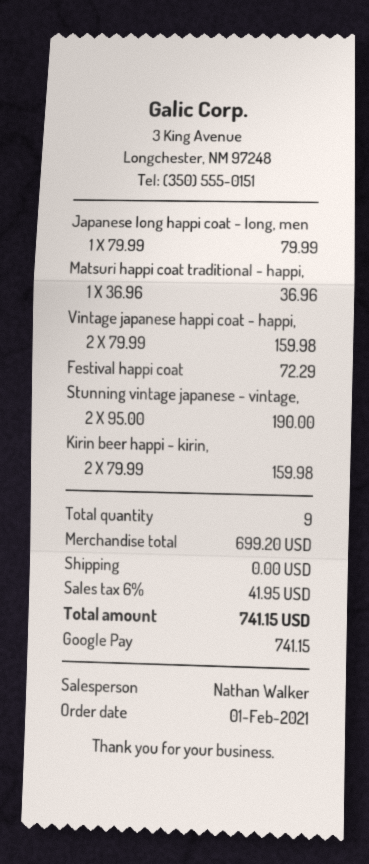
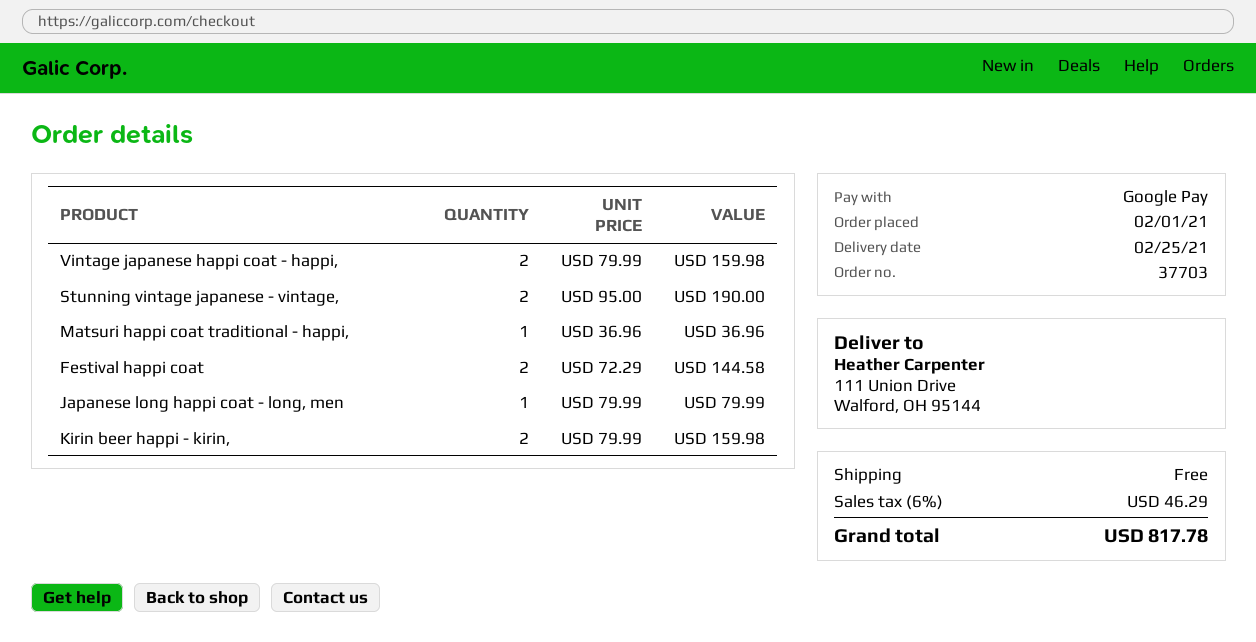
Festival happi coat: 1 x 72.29 = 72.29 -> 2 x 72.29 = 144.58
tax: 6% = 41.95 -> 6% = 46.29
total: 741.15 -> 817.78

